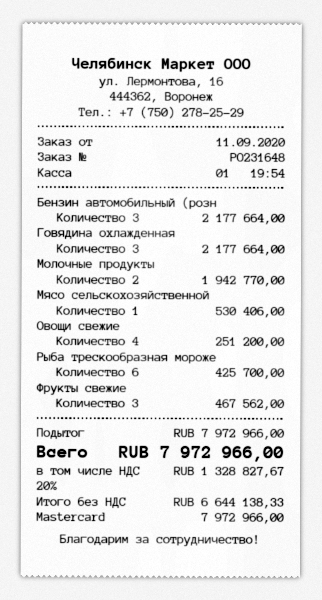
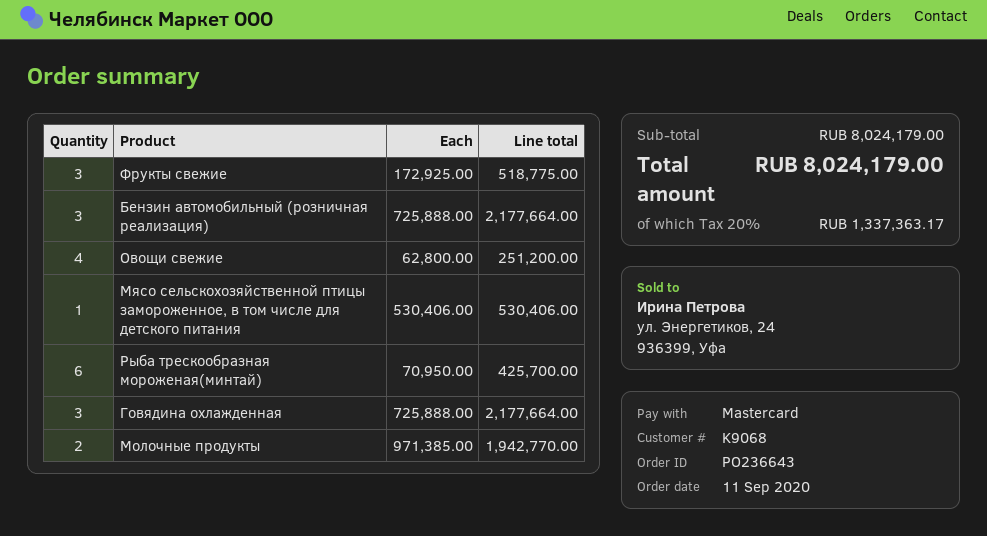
order number: PO231648 -> PO236643
Фрукты свежие: 3 for 467562.00 -> 3 for 518775.00
subtotal: 7972966.00 -> 8024179.00
tax: 20% = 1328827.67 -> 20% = 1337363.17
total: 7972966.00 -> 8024179.00

